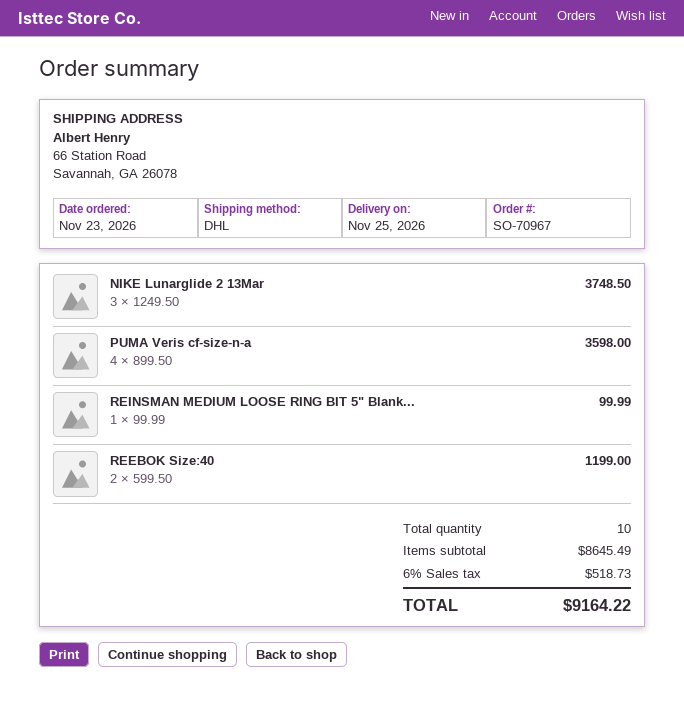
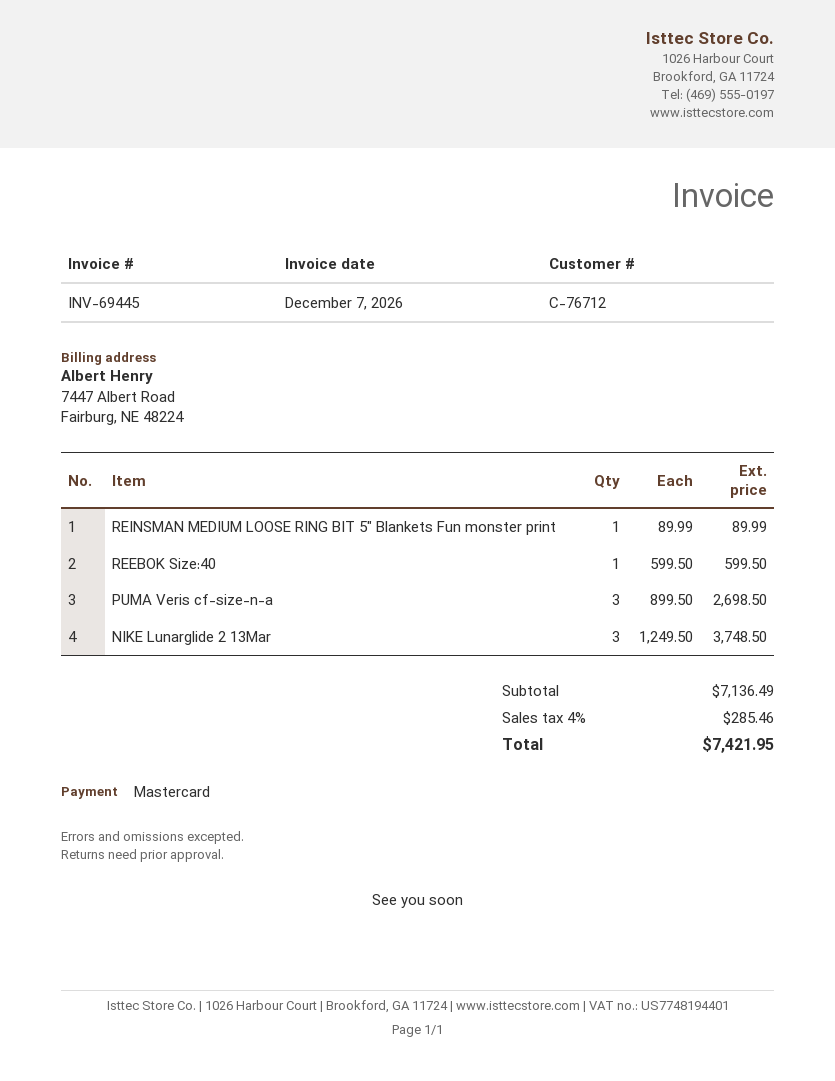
PUMA Veris cf-size-n-a: 4 x 899.50 = 3598.00 -> 3 x 899.50 = 2698.50
REINSMAN MEDIUM LOOSE RING BIT 5" Blank...: 1 x 99.99 = 99.99 -> 1 x 89.99 = 89.99
REEBOK Size:40: 2 x 599.50 = 1199.00 -> 1 x 599.50 = 599.50
subtotal: 8645.49 -> 7136.49
tax: 6% = 518.73 -> 4% = 285.46
total: 9164.22 -> 7421.95

